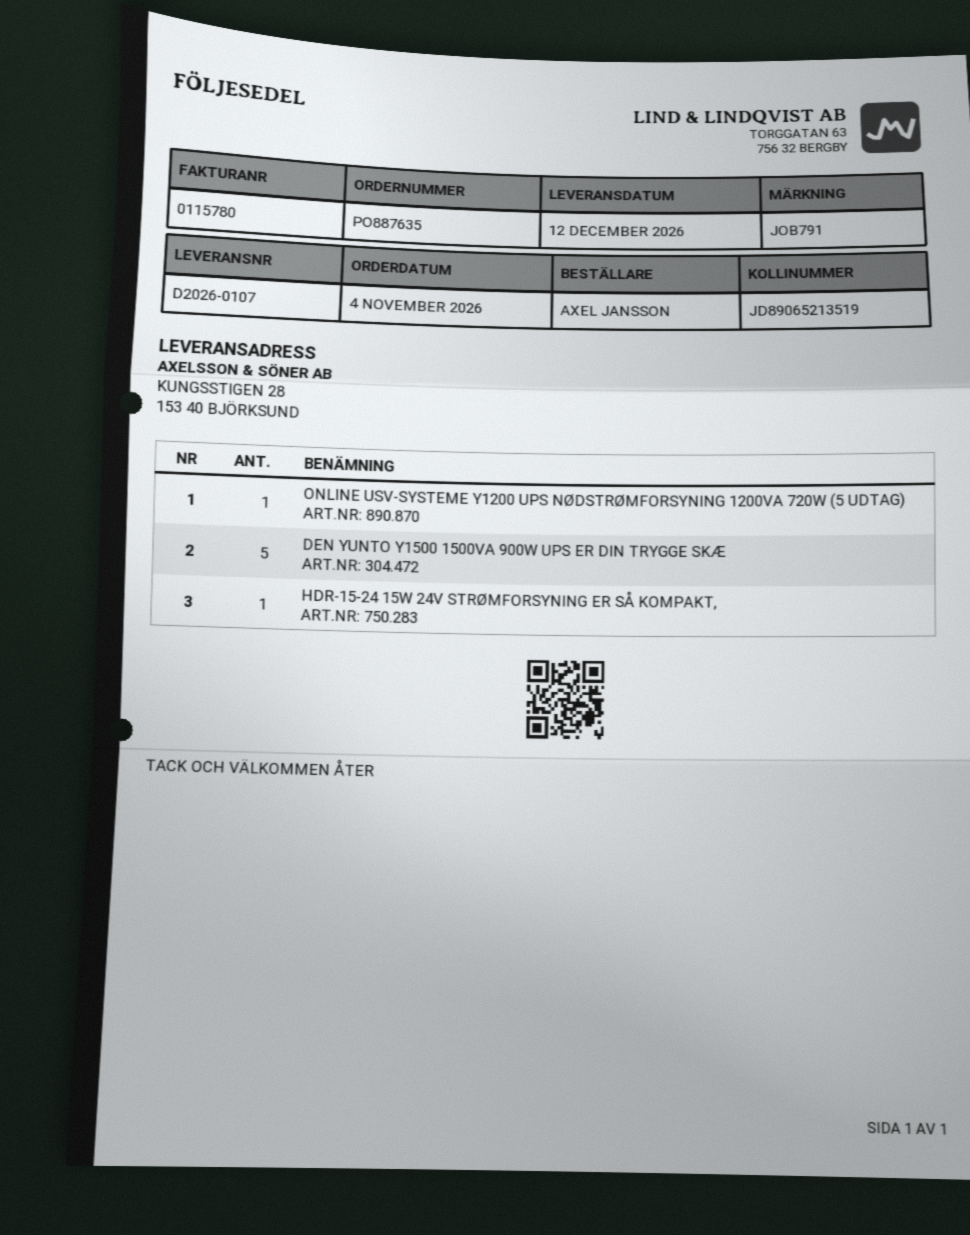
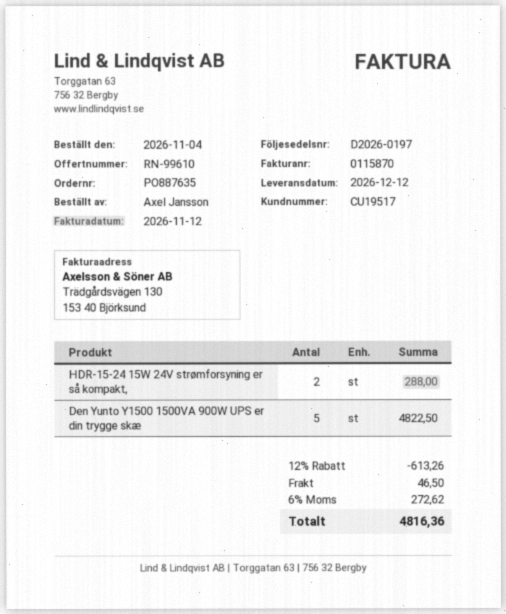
delivery note number: D2026-0107 -> D2026-0197
invoice number: 0115780 -> 0115870
ONLINE USV-SYSTEME Y1200 UPS NØDSTRØMFORSYNING 1200VA 720W (5 UDTAG): 1 -> none
HDR-15-24 15W 24V STRØMFORSYNING ER SÅ KOMPAKT,: 1 -> 2

